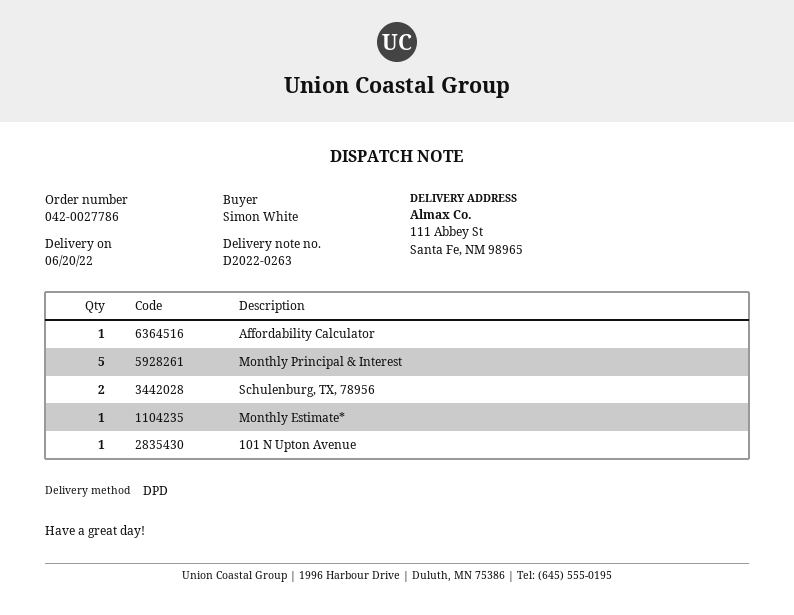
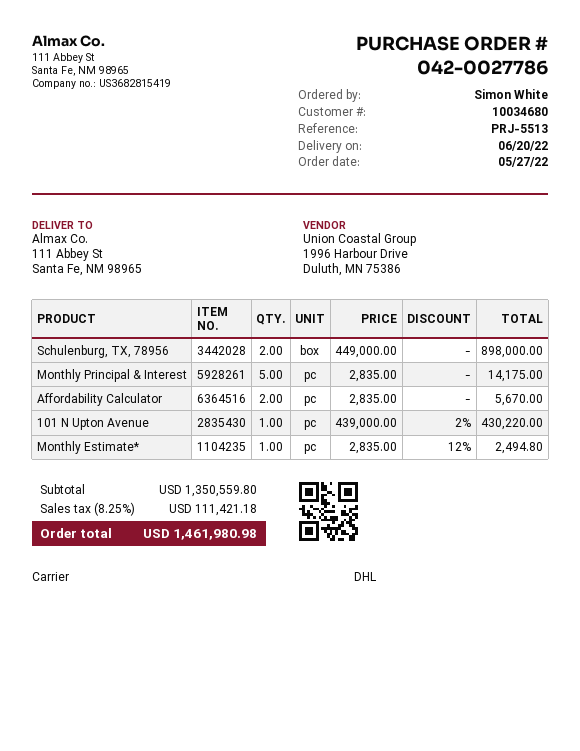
shipping method: DPD -> DHL
Affordability Calculator: 1 -> 2

